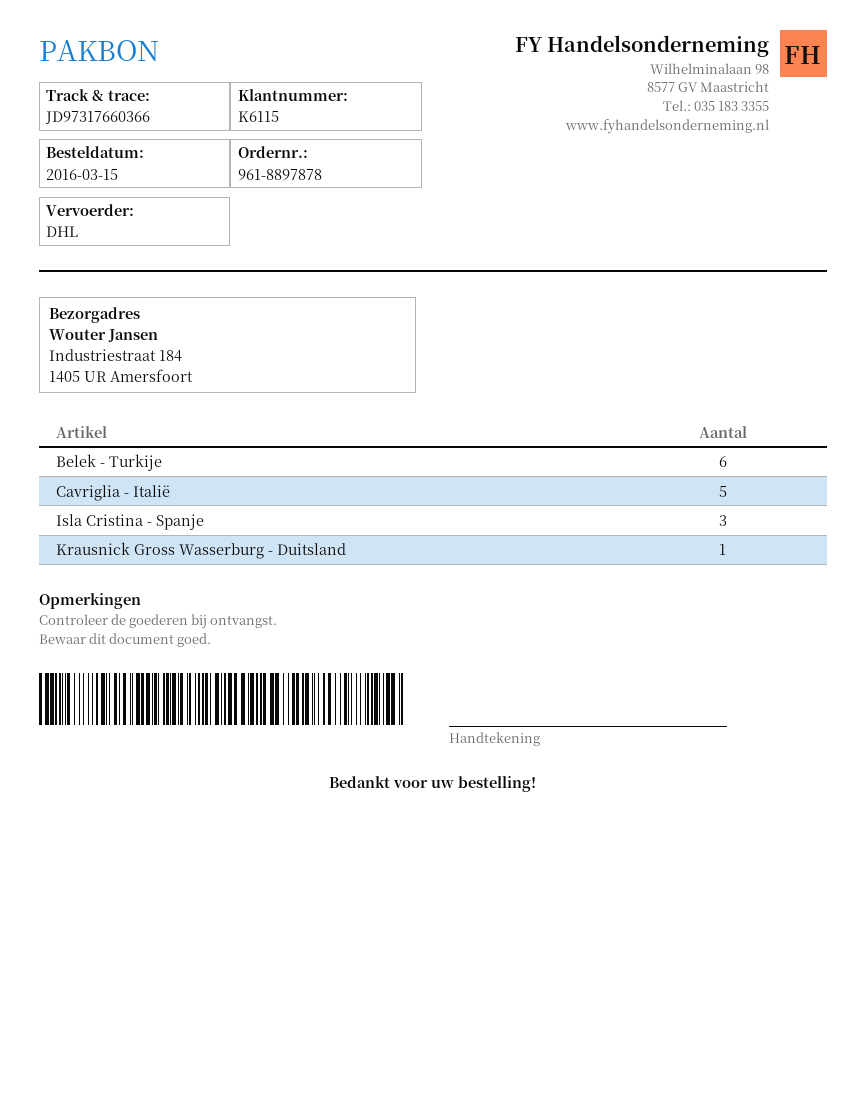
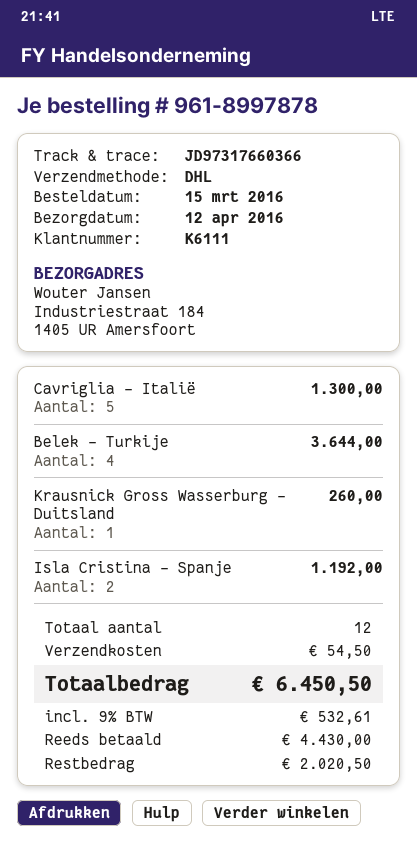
order number: 961-8897878 -> 961-8997878
customer number: K6115 -> K6111
Belek - Turkije: 6 -> 4
Isla Cristina - Spanje: 3 -> 2

